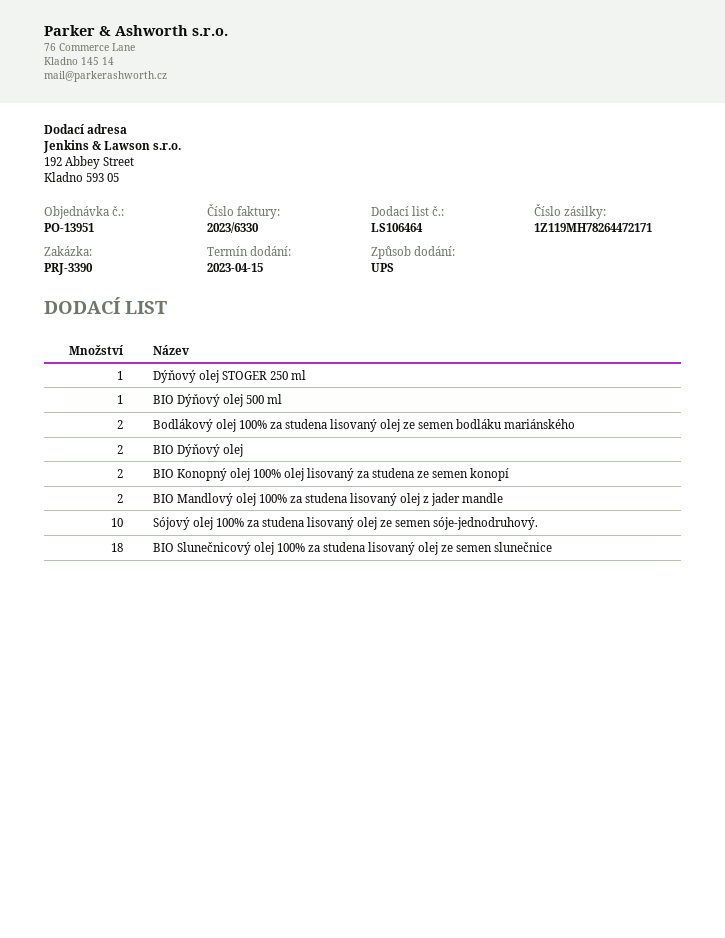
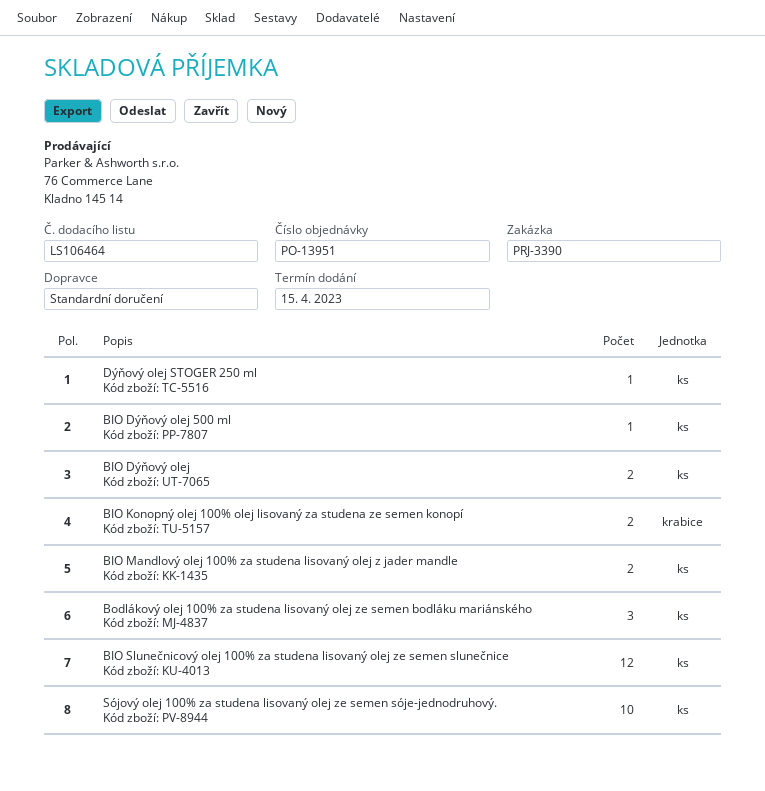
shipping method: UPS -> standard
Bodlákový olej 100% za studena lisovaný olej ze semen bodláku mariánského: 2 -> 3
BIO Slunečnicový olej 100% za studena lisovaný olej ze semen slunečnice: 18 -> 12

